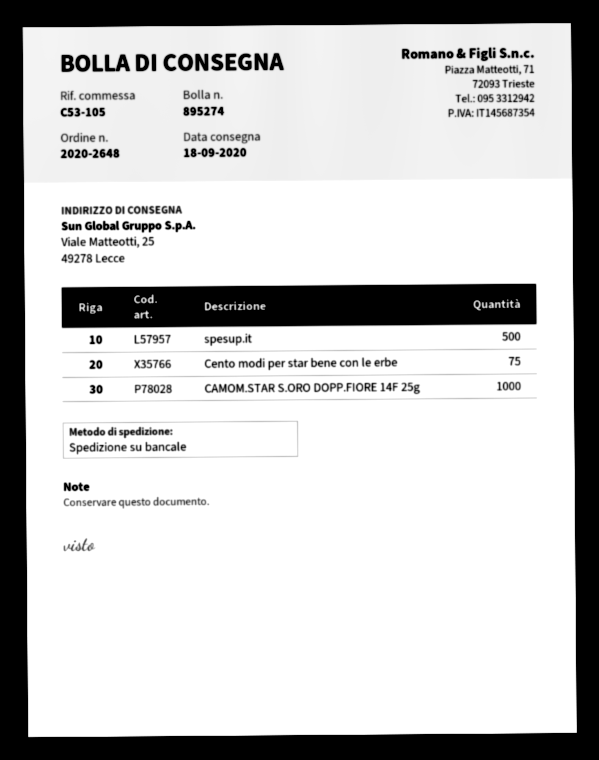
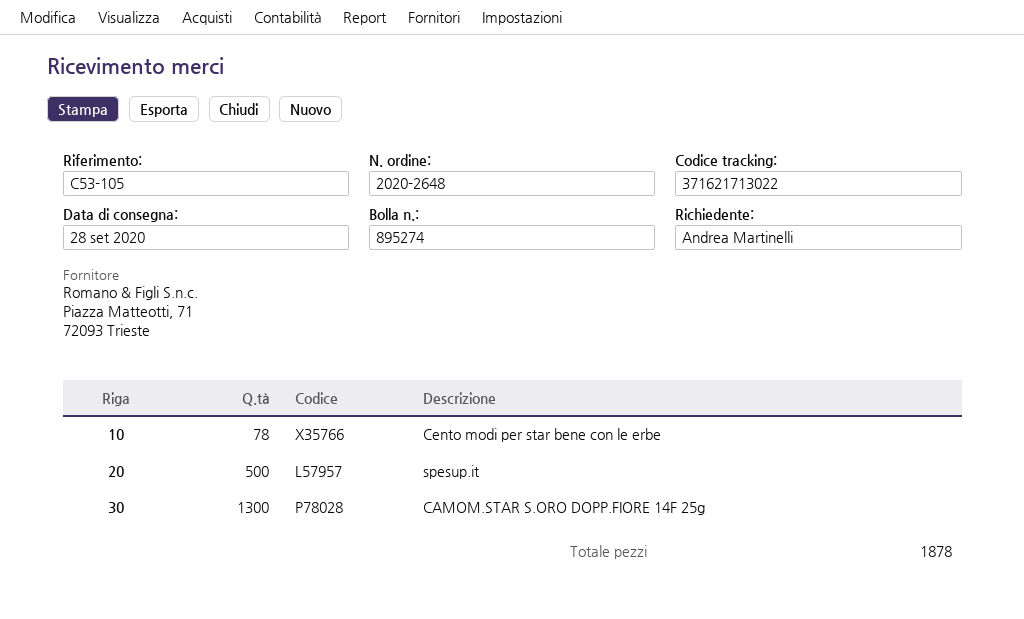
delivery date: 2020-09-18 -> 2020-09-28
Cento modi per star bene con le erbe: 75 -> 78
CAMOM.STAR S.ORO DOPP.FIORE 14F 25g: 1000 -> 1300

